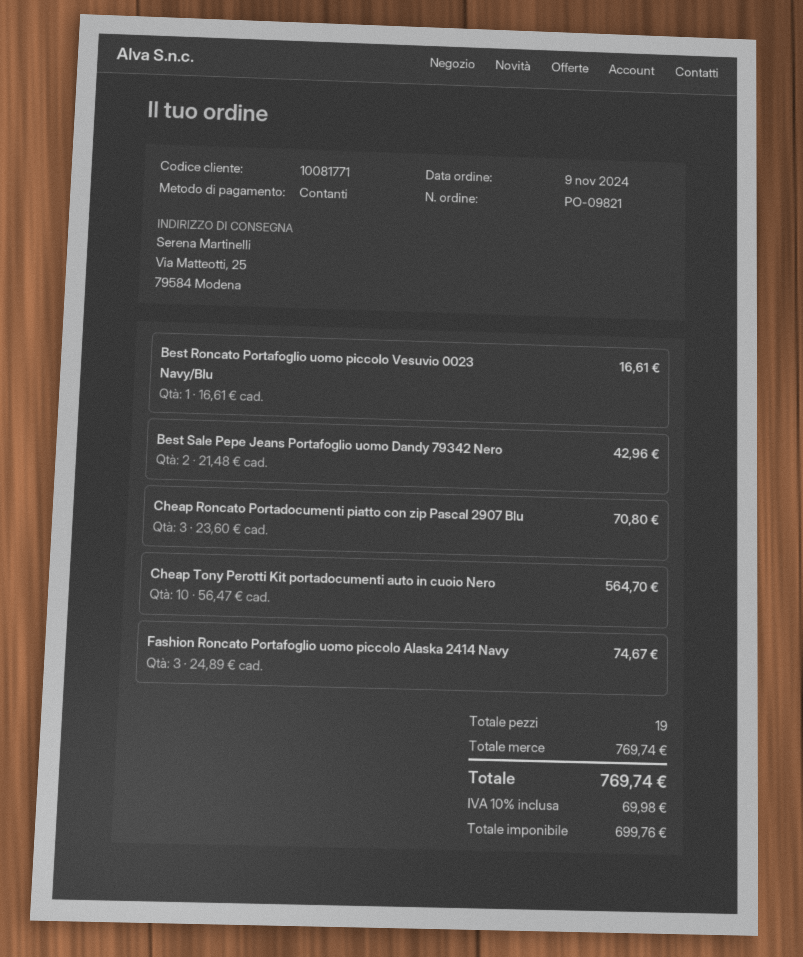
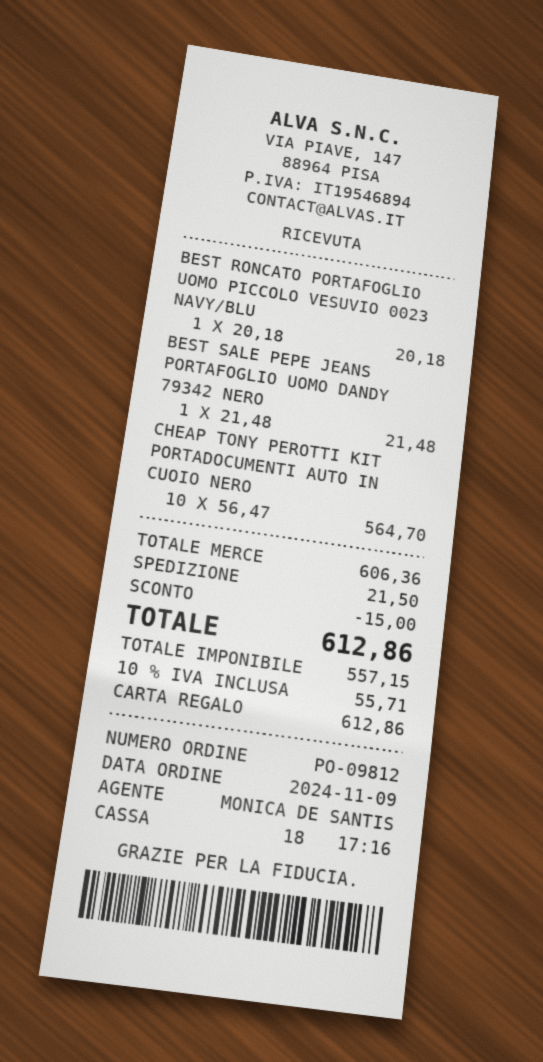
order number: PO-09821 -> PO-09812
payment method: cash -> gift card
Best Roncato Portafoglio uomo piccolo Vesuvio 0023 Navy/Blu: 1 x 16.61 = 16.61 -> 1 x 20.18 = 20.18
Best Sale Pepe Jeans Portafoglio uomo Dandy 79342 Nero: 2 x 21.48 = 42.96 -> 1 x 21.48 = 21.48
Cheap Roncato Portadocumenti piatto con zip Pascal 2907 Blu: 3 x 23.60 = 70.80 -> none
Fashion Roncato Portafoglio uomo piccolo Alaska 2414 Navy: 3 x 24.89 = 74.67 -> none
subtotal: 769.74 -> 606.36
discount: none -> 15.00
shipping: none -> 21.50
net: 699.76 -> 557.15
tax: 10% = 69.98 -> 10% = 55.71
total: 769.74 -> 612.86

